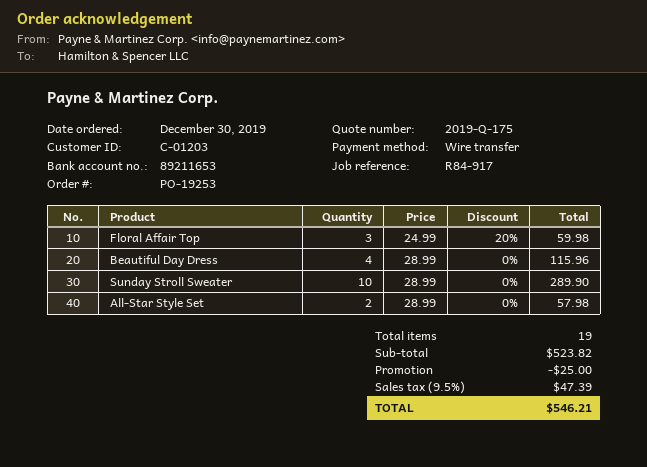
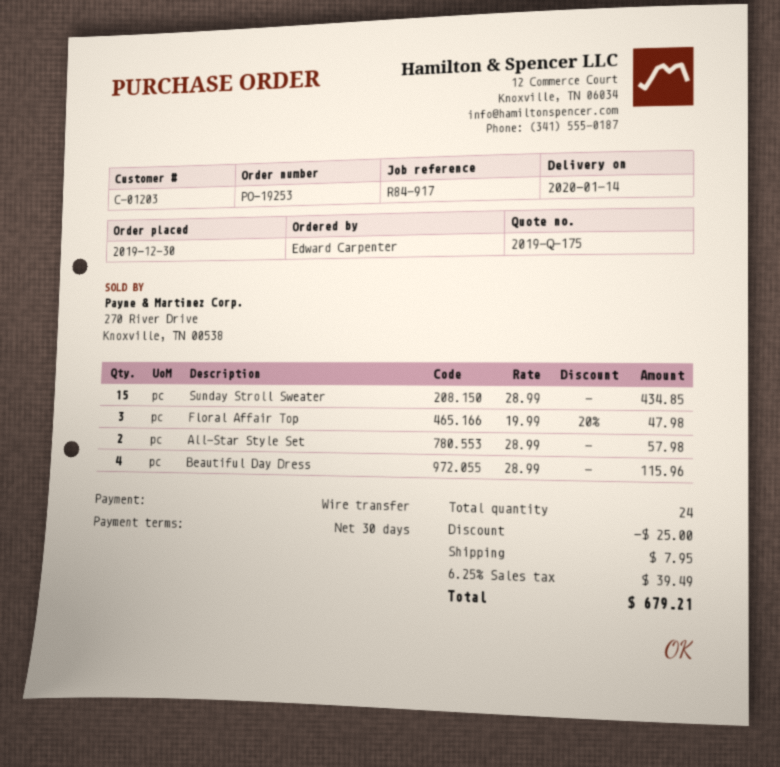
Floral Affair Top: 3 x 24.99 - 20% = 59.98 -> 3 x 19.99 - 20% = 47.98
Sunday Stroll Sweater: 10 x 28.99 = 289.90 -> 15 x 28.99 = 434.85
total quantity: 19 -> 24
shipping: none -> 7.95
tax: 9.5% = 47.39 -> 6.25% = 39.49
total: 546.21 -> 679.21

